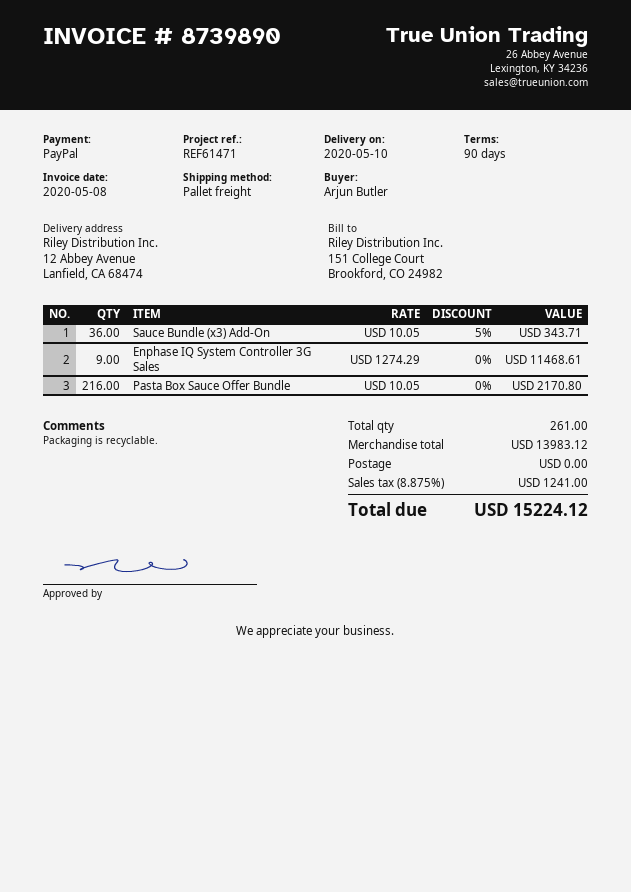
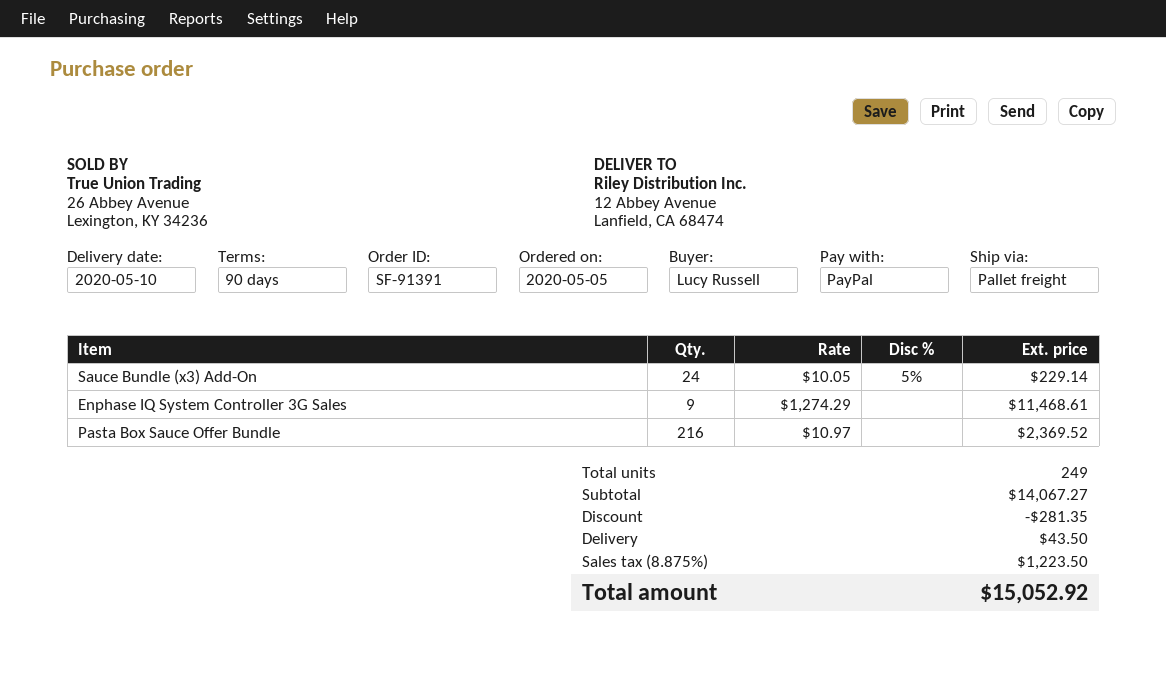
ordered by: Arjun Butler -> Lucy Russell
Sauce Bundle (x3) Add-On: 36 x 10.05 - 5% = 343.71 -> 24 x 10.05 - 5% = 229.14
Pasta Box Sauce Offer Bundle: 216 x 10.05 = 2170.80 -> 216 x 10.97 = 2369.52
total quantity: 261 -> 249
subtotal: 13983.12 -> 14067.27
discount: none -> 281.35
shipping: 0.00 -> 43.50
tax: 8.875% = 1241.00 -> 8.875% = 1223.50
total: 15224.12 -> 15052.92

